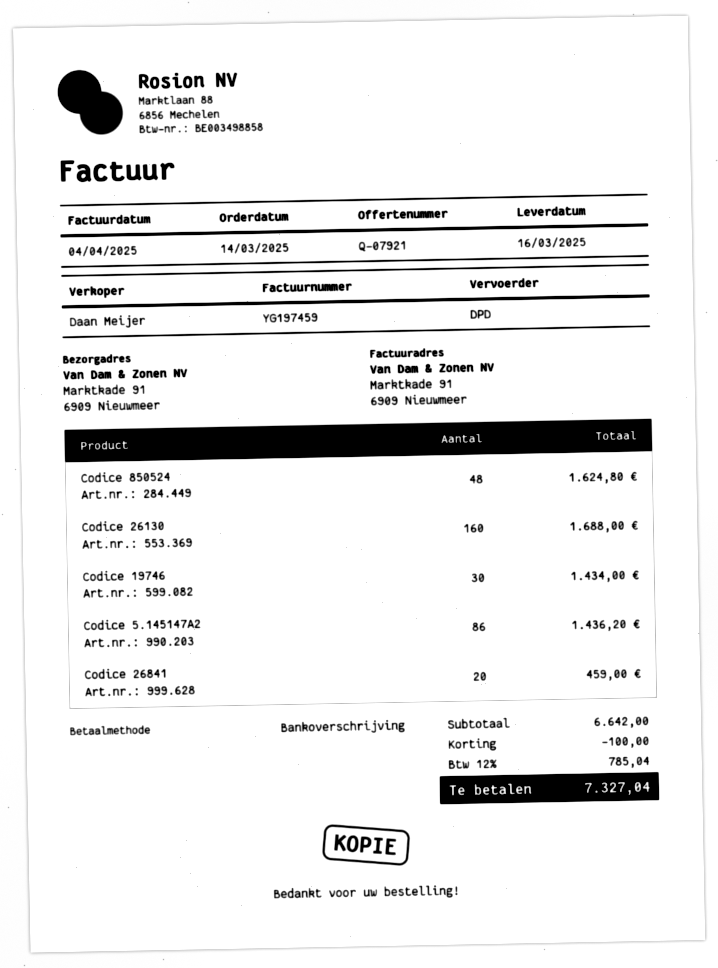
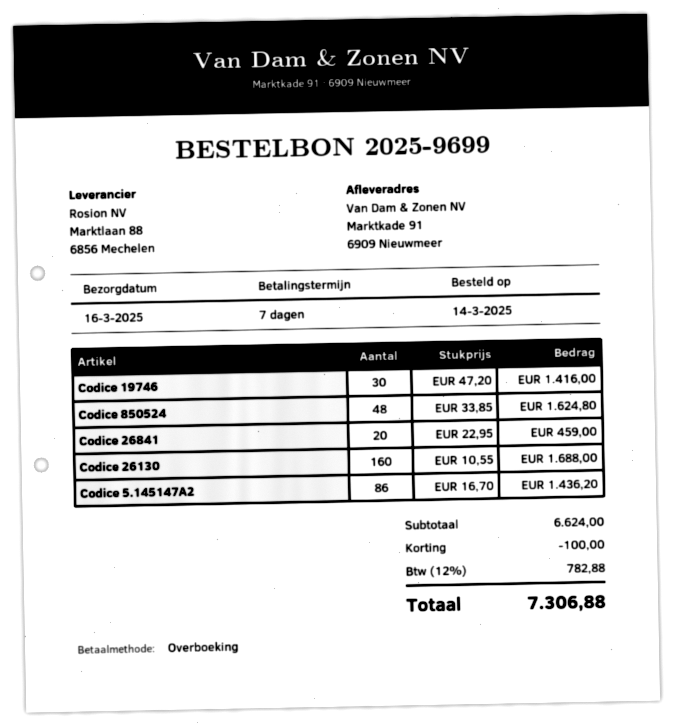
Codice 19746: 30 for 1434.00 -> 30 for 1416.00
subtotal: 6642.00 -> 6624.00
tax: 12% = 785.04 -> 12% = 782.88
total: 7327.04 -> 7306.88

